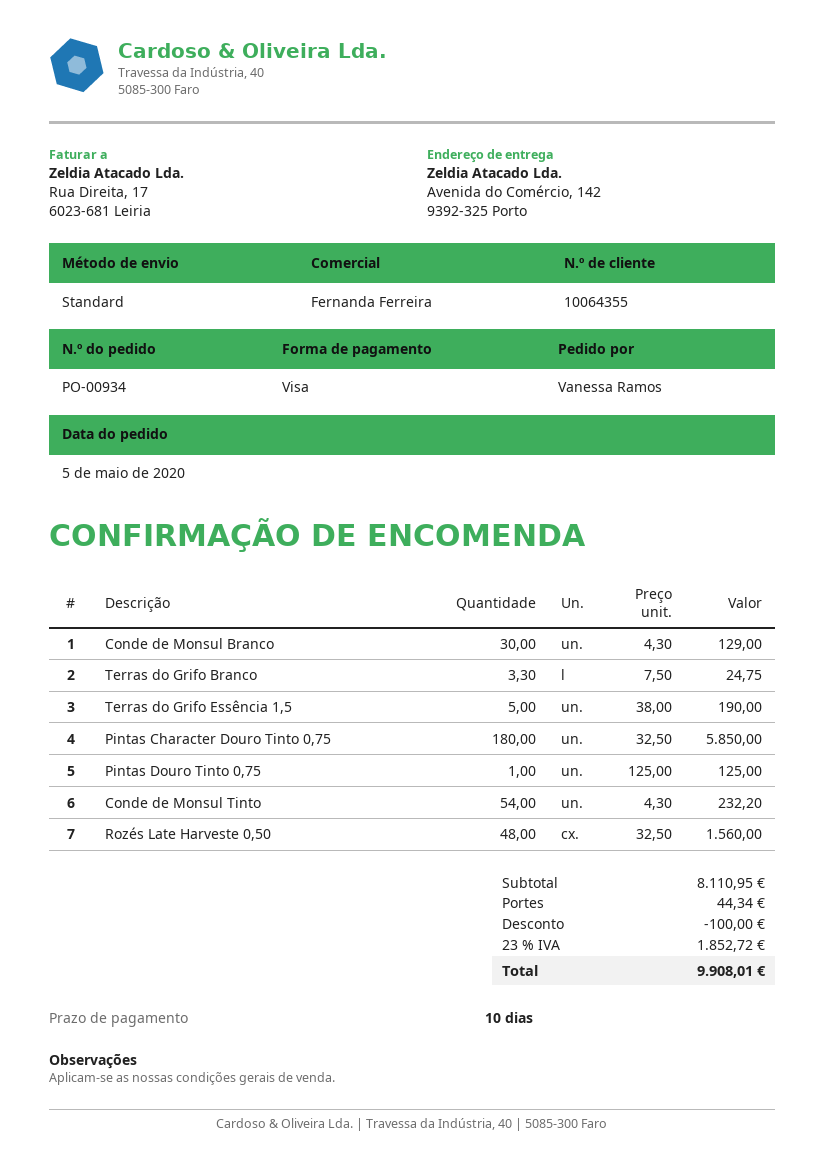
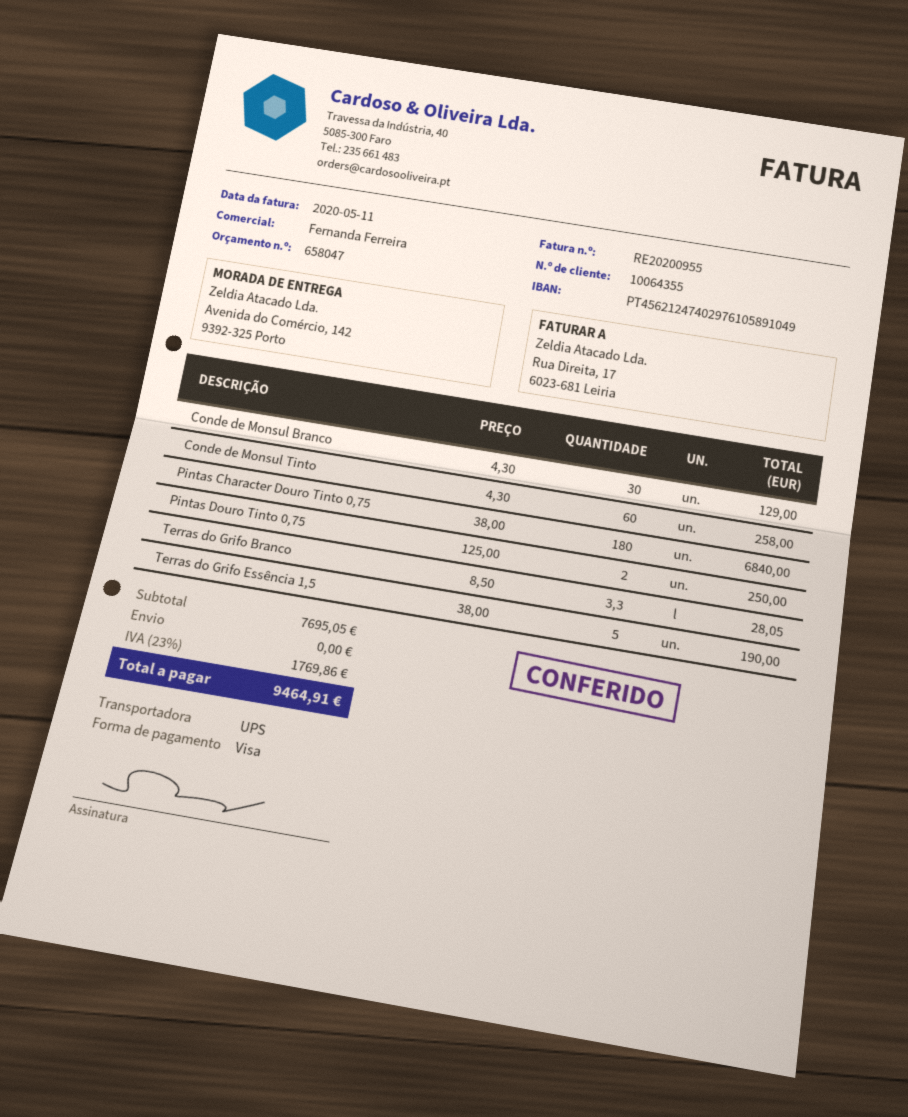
shipping method: standard -> UPS
Terras do Grifo Branco: 3.3 x 7.50 = 24.75 -> 3.3 x 8.50 = 28.05
Pintas Character Douro Tinto 0,75: 180 x 32.50 = 5850.00 -> 180 x 38.00 = 6840.00
Pintas Douro Tinto 0,75: 1 x 125.00 = 125.00 -> 2 x 125.00 = 250.00
Conde de Monsul Tinto: 54 x 4.30 = 232.20 -> 60 x 4.30 = 258.00
Rozés Late Harveste 0,50: 48 x 32.50 = 1560.00 -> none
subtotal: 8110.95 -> 7695.05
discount: 100.00 -> none
shipping: 44.34 -> 0.00
tax: 23% = 1852.72 -> 23% = 1769.86
total: 9908.01 -> 9464.91

